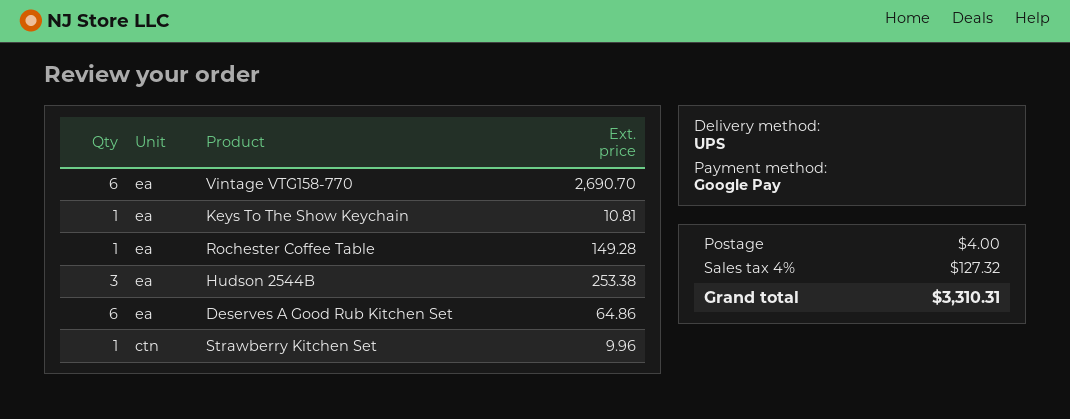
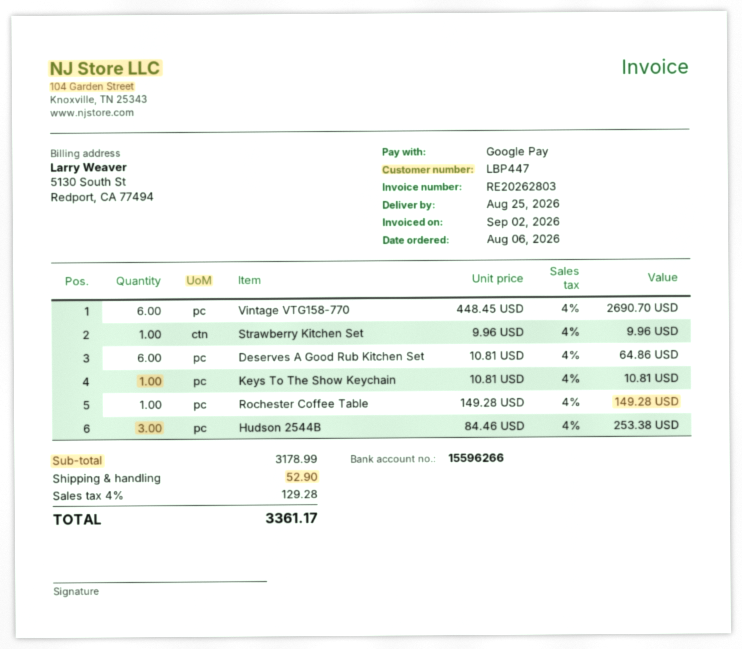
shipping: 4.00 -> 52.90
tax: 4% = 127.32 -> 4% = 129.28
total: 3310.31 -> 3361.17

